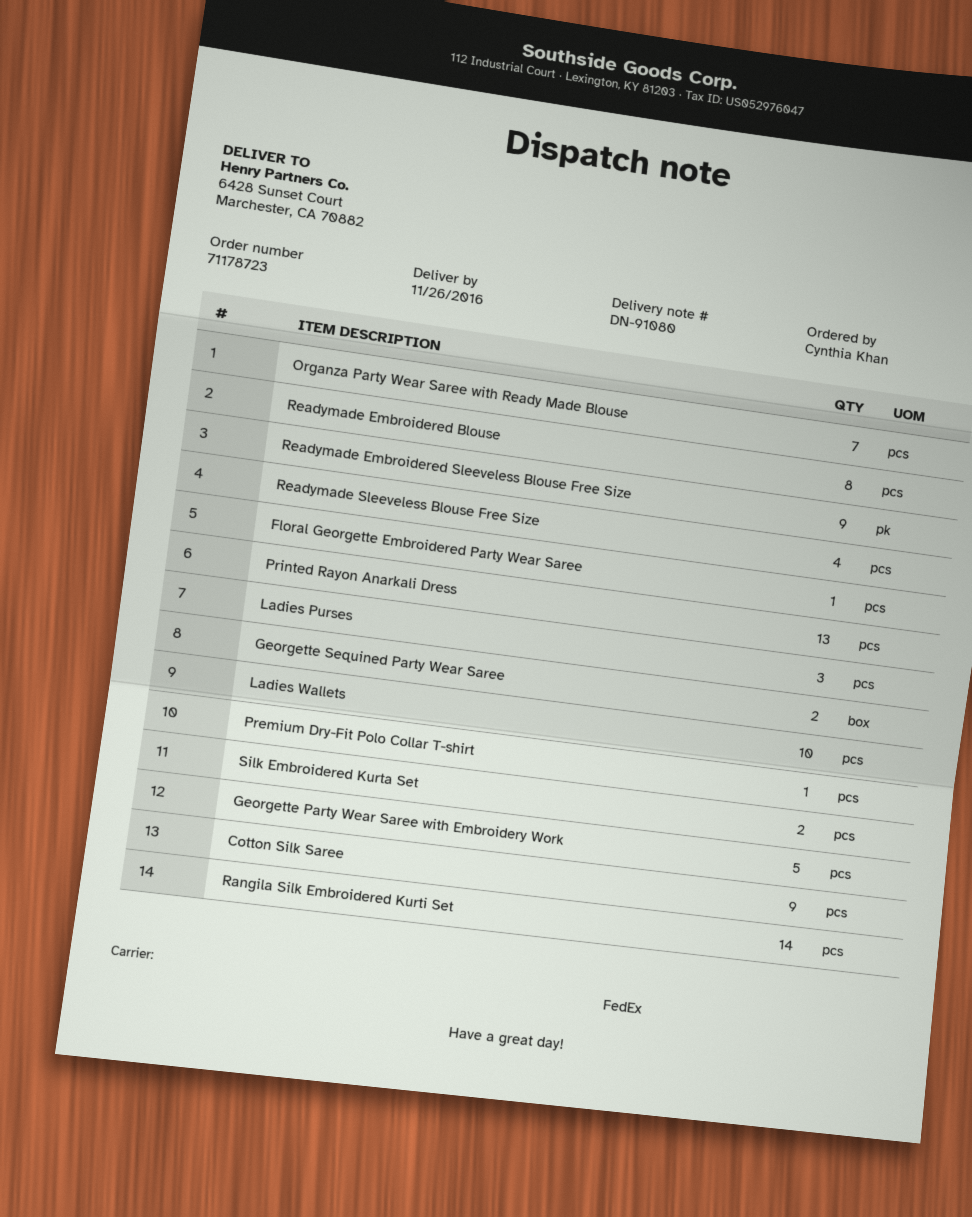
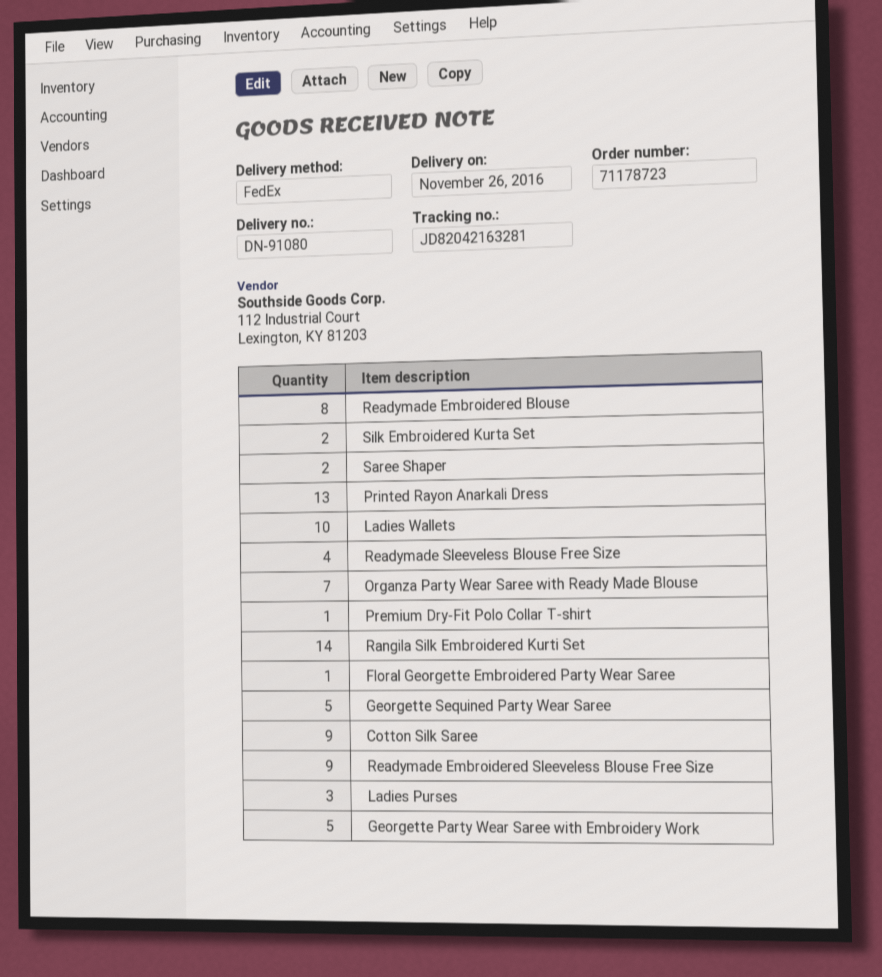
Georgette Sequined Party Wear Saree: 2 -> 5
Saree Shaper: none -> 2

